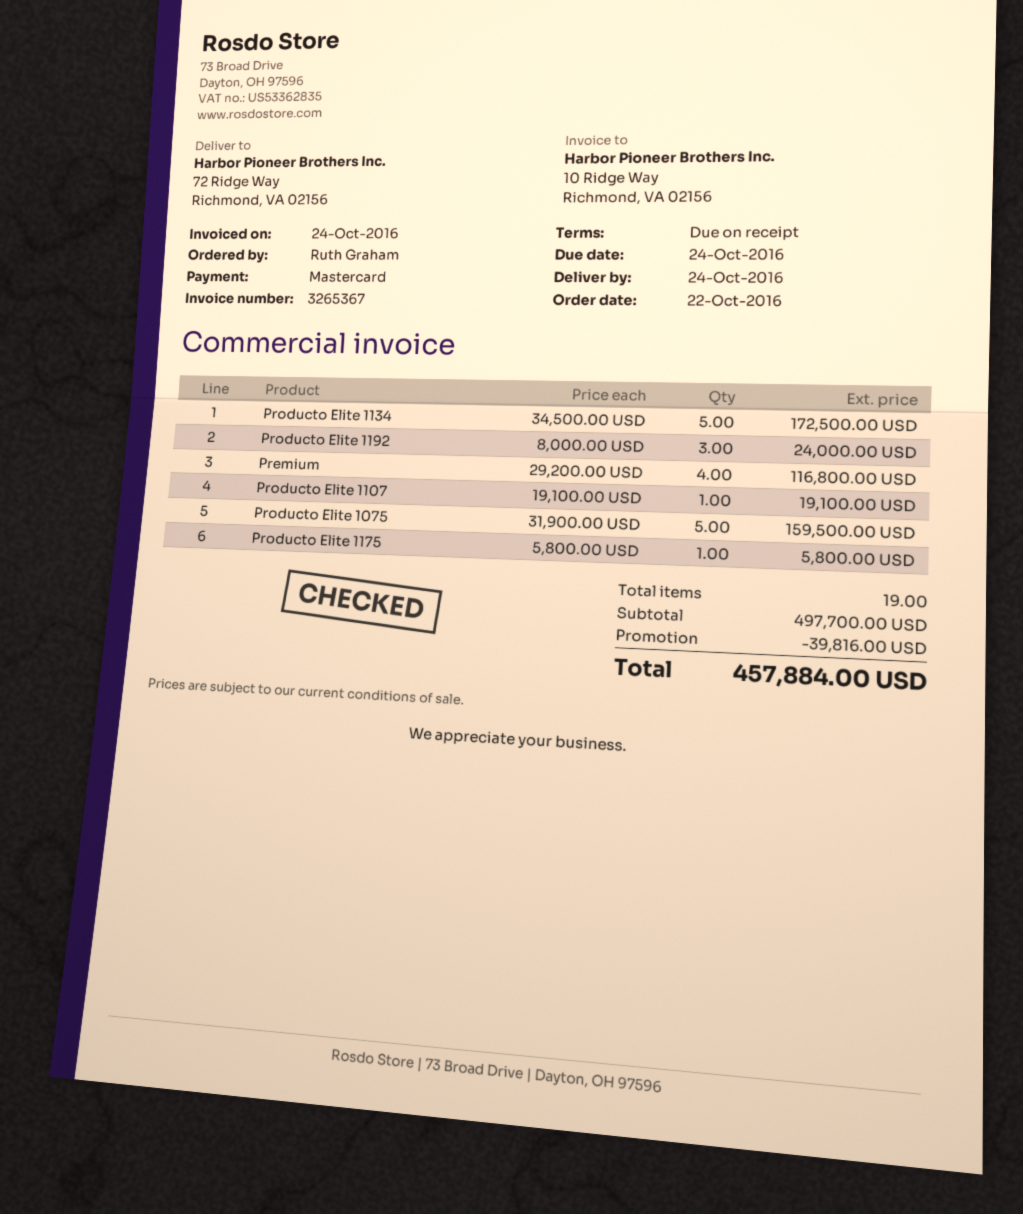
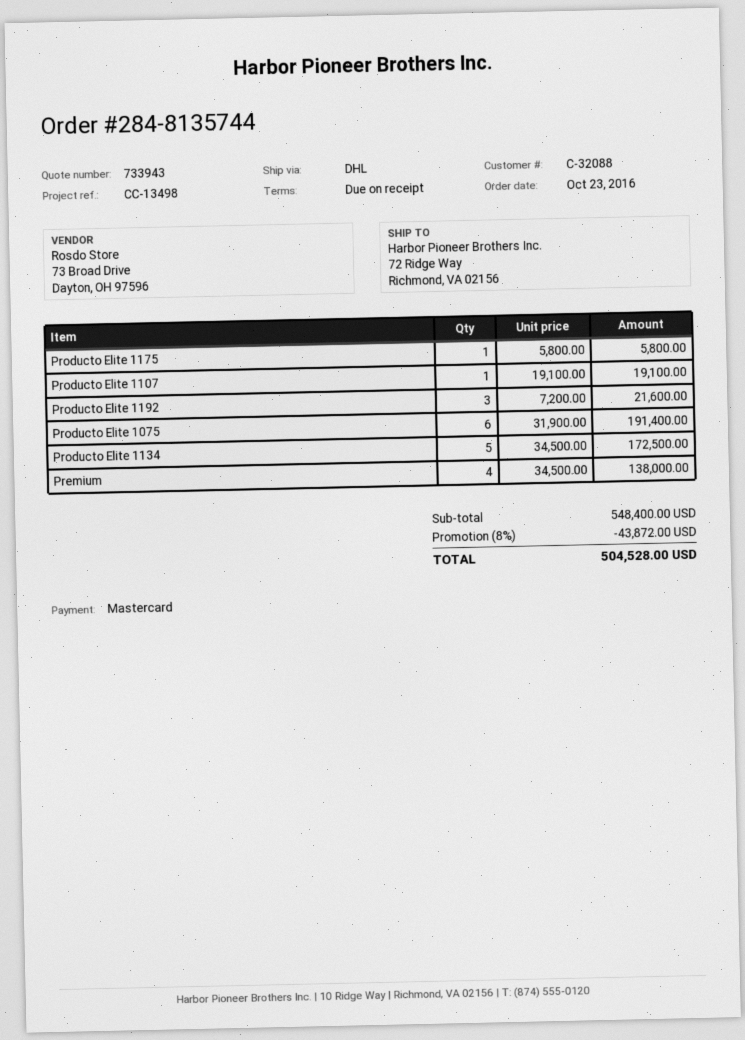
order date: 2016-10-22 -> 2016-10-23
Producto Elite 1192: 3 x 8000.00 = 24000.00 -> 3 x 7200.00 = 21600.00
Premium: 4 x 29200.00 = 116800.00 -> 4 x 34500.00 = 138000.00
Producto Elite 1075: 5 x 31900.00 = 159500.00 -> 6 x 31900.00 = 191400.00
subtotal: 497700.00 -> 548400.00
discount: 39816.00 -> 43872.00
total: 457884.00 -> 504528.00

